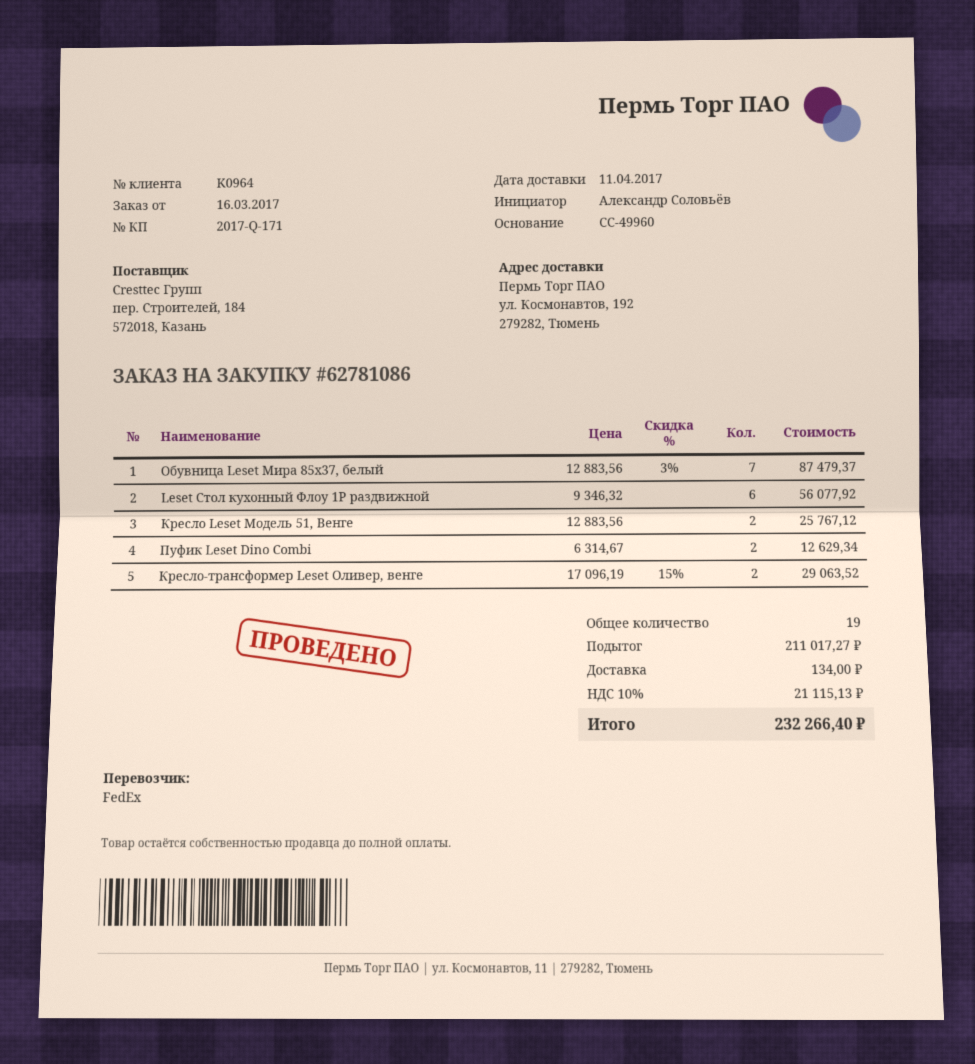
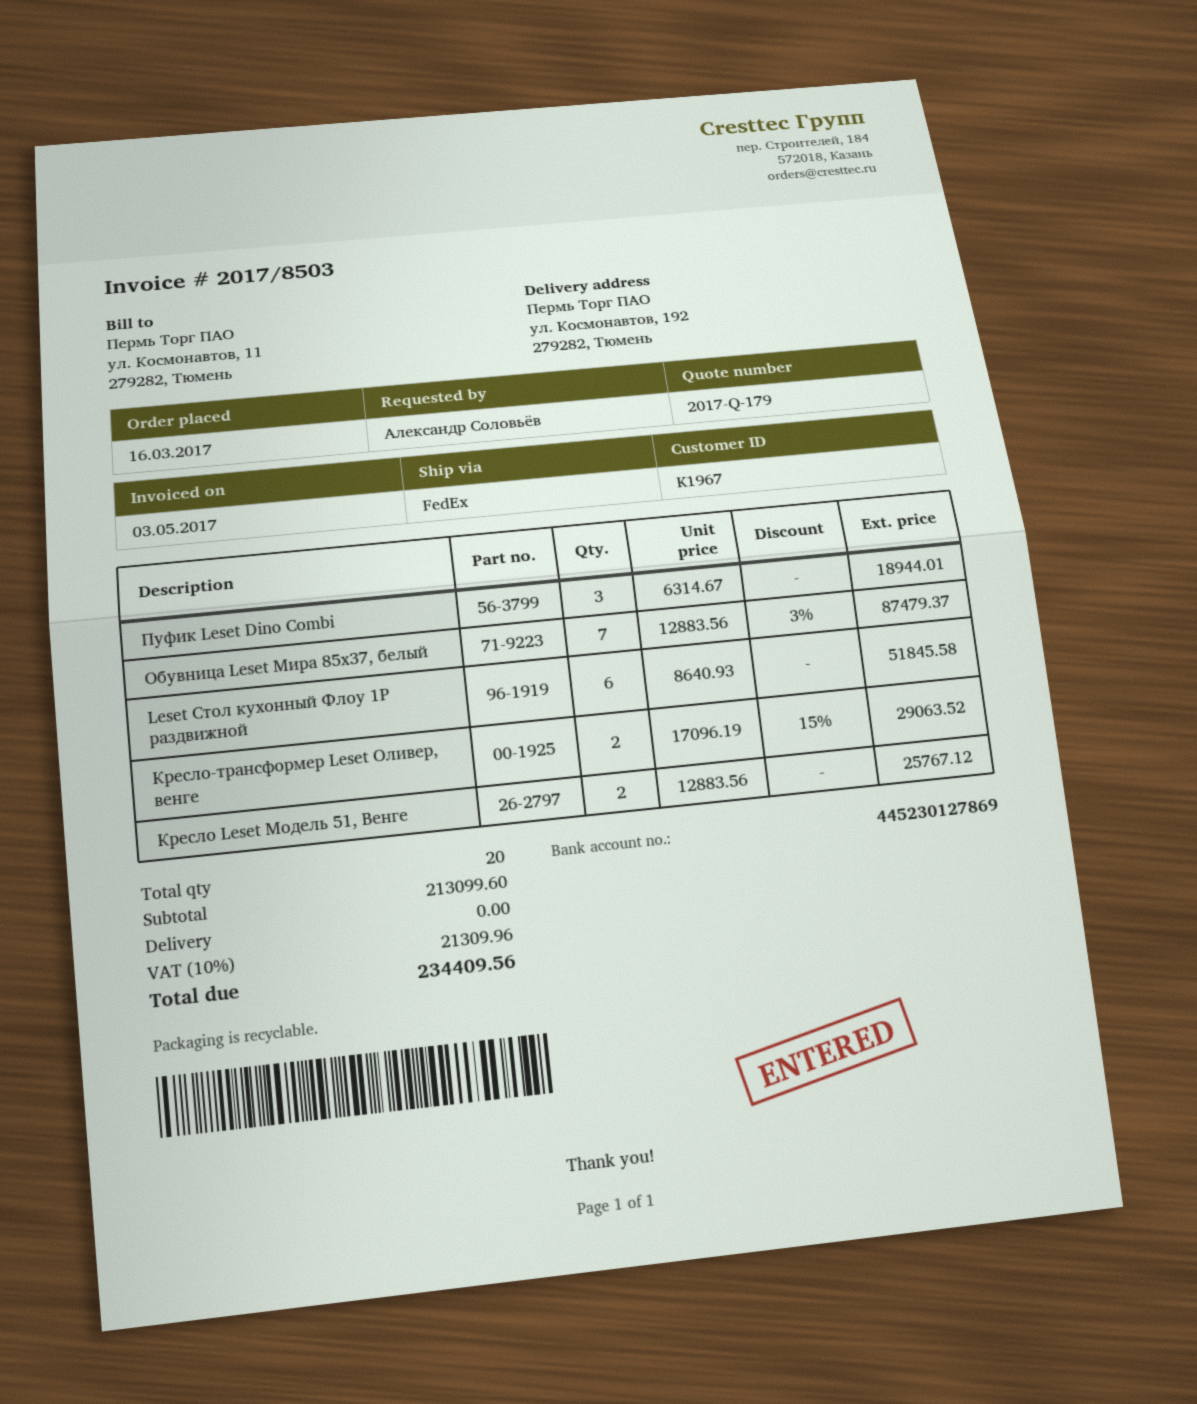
quote number: 2017-Q-171 -> 2017-Q-179
customer number: K0964 -> K1967
Leset Стол кухонный Флоу 1Р раздвижной: 6 x 9346.32 = 56077.92 -> 6 x 8640.93 = 51845.58
Пуфик Leset Dino Combi: 2 x 6314.67 = 12629.34 -> 3 x 6314.67 = 18944.01
total quantity: 19 -> 20
subtotal: 211017.27 -> 213099.60
shipping: 134.00 -> 0.00
tax: 10% = 21115.13 -> 10% = 21309.96
total: 232266.40 -> 234409.56

